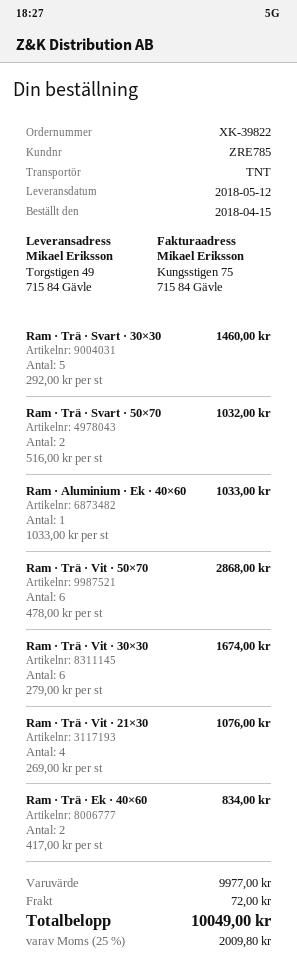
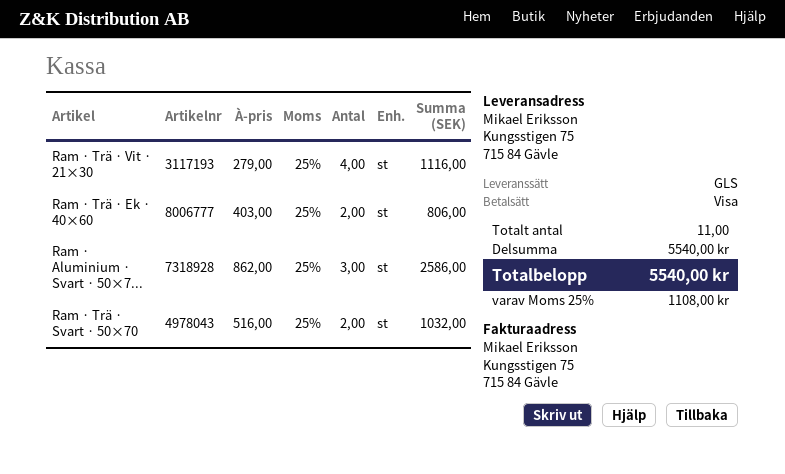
shipping method: TNT -> GLS
ship to: Torgstigen 49, 715 84 Gävle -> Kungsstigen 75, 715 84 Gävle
Ram · Trä · Svart · 30×30: 5 x 292.00 = 1460.00 -> none
Ram · Aluminium · Ek · 40×60: 1 x 1033.00 = 1033.00 -> none
Ram · Trä · Vit · 50×70: 6 x 478.00 = 2868.00 -> none
Ram · Trä · Vit · 30×30: 6 x 279.00 = 1674.00 -> none
Ram · Trä · Vit · 21×30: 4 x 269.00 = 1076.00 -> 4 x 279.00 = 1116.00
Ram · Trä · Ek · 40×60: 2 x 417.00 = 834.00 -> 2 x 403.00 = 806.00
Ram · Aluminium · Svart · 50×7...: none -> 3 x 862.00 = 2586.00
subtotal: 9977.00 -> 5540.00
shipping: 72.00 -> none
tax: 25% = 2009.80 -> 25% = 1108.00
total: 10049.00 -> 5540.00

